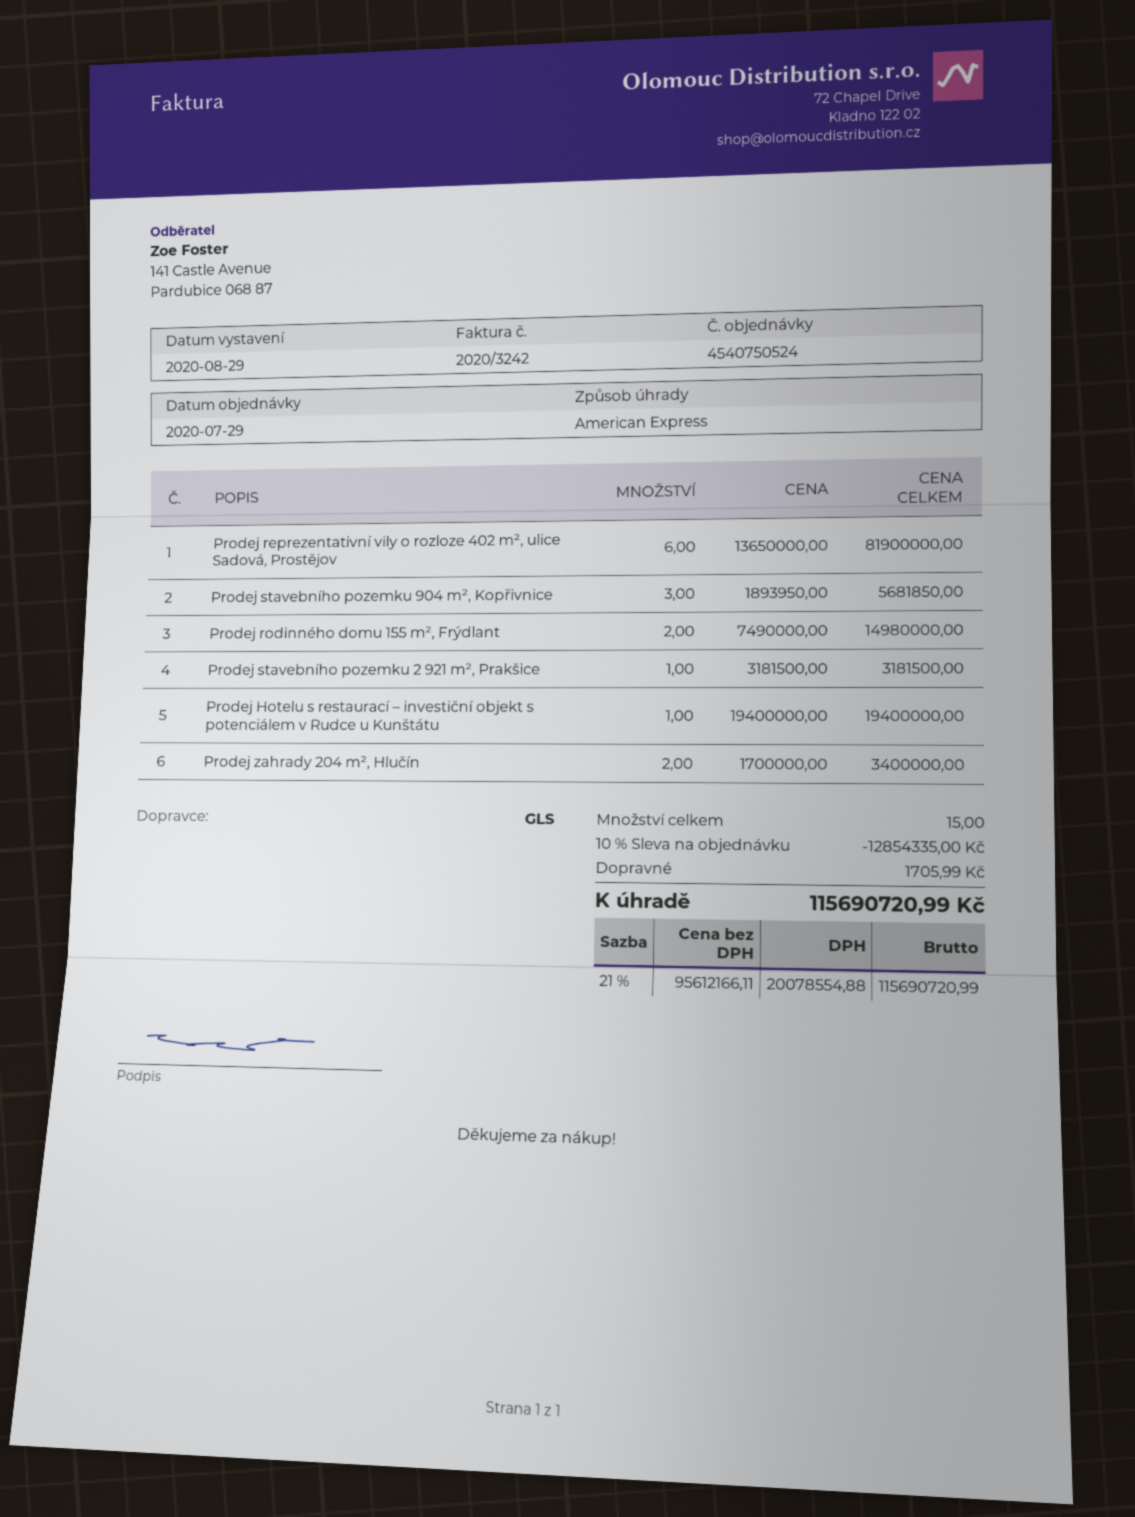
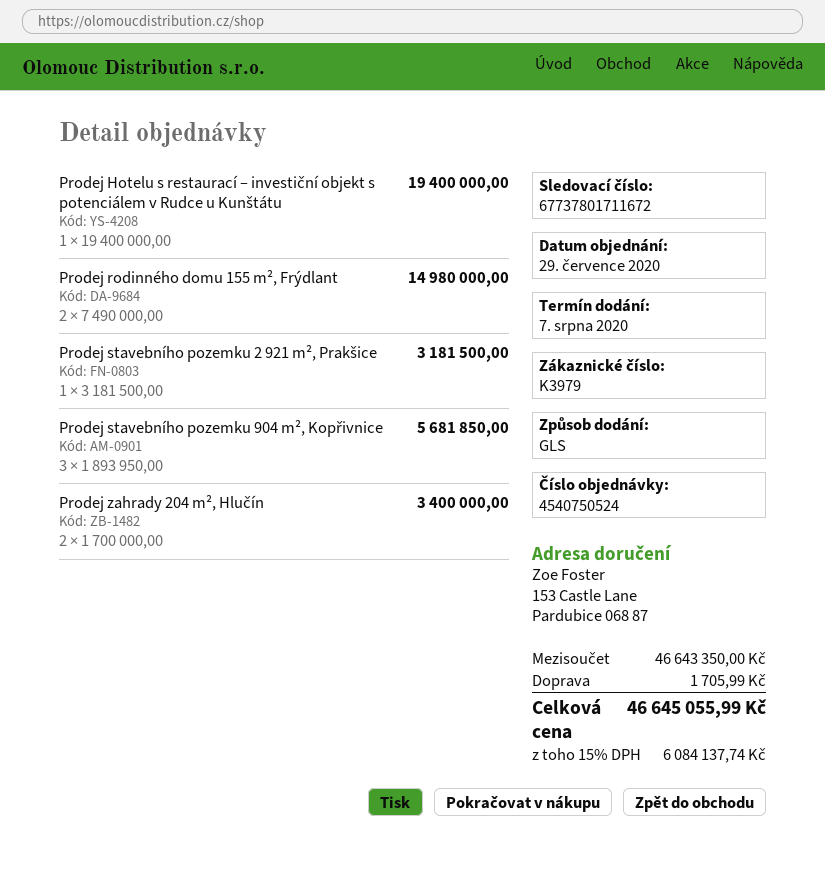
Prodej reprezentativní vily o rozloze 402 m², ulice Sadová, Prostějov: 6 x 13650000.00 = 81900000.00 -> none
discount: 10% = 12854335.00 -> none
tax: 21% = 20078554.88 -> 15% = 6084137.74
total: 115690720.99 -> 46645055.99

